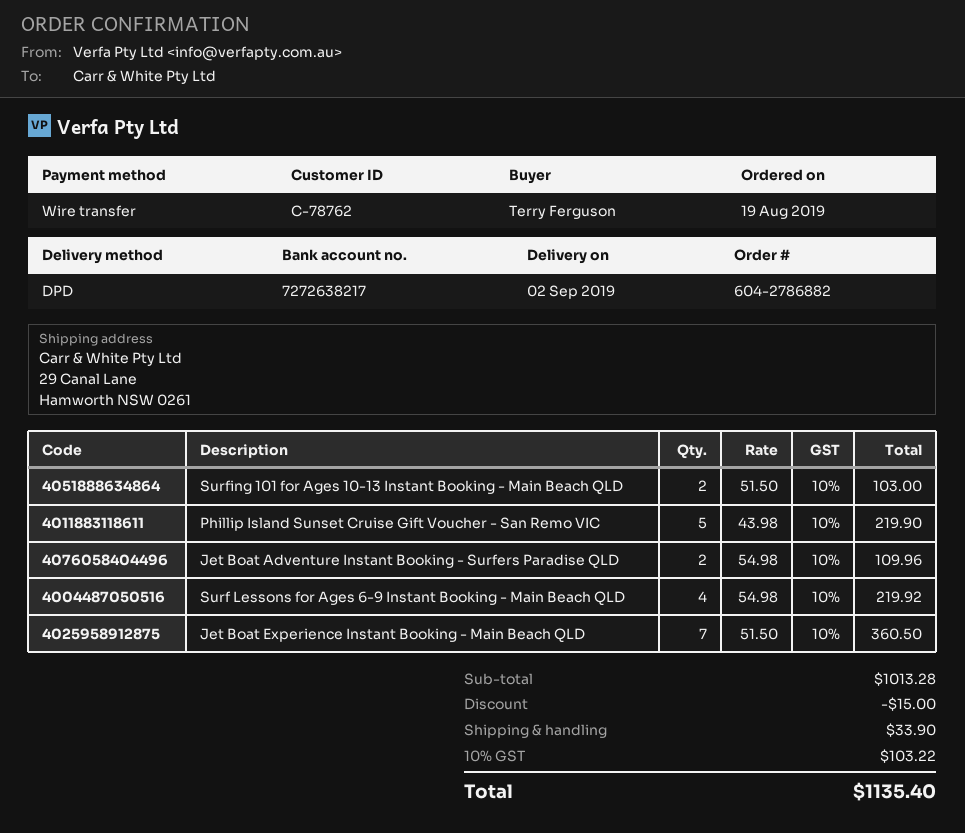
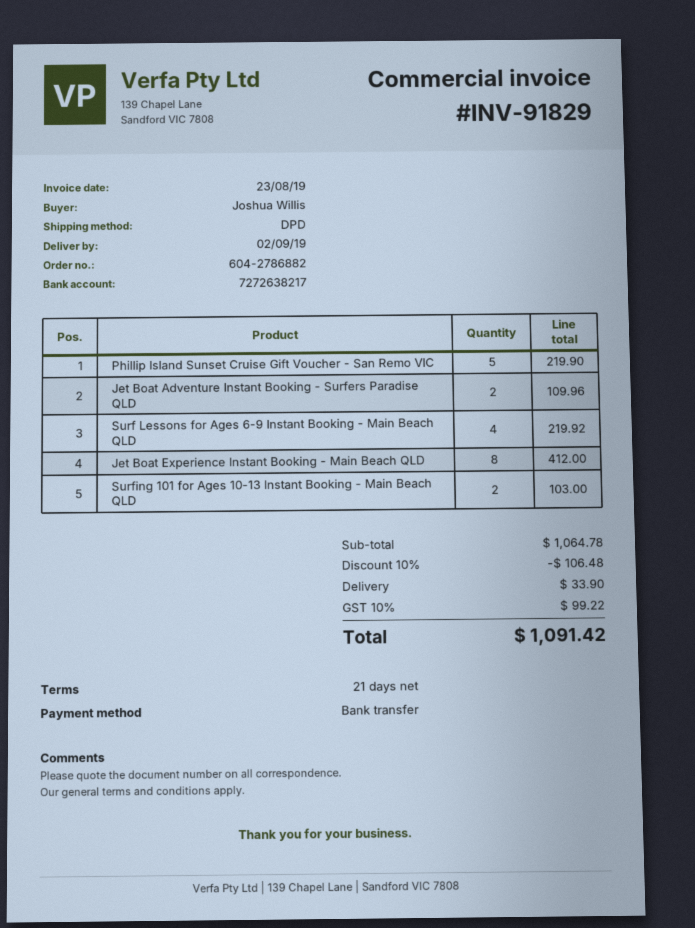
ordered by: Terry Ferguson -> Joshua Willis
Jet Boat Experience Instant Booking - Main Beach QLD: 7 for 360.50 -> 8 for 412.00
subtotal: 1013.28 -> 1064.78
discount: 15.00 -> 106.48
tax: 10% = 103.22 -> 10% = 99.22
total: 1135.40 -> 1091.42

